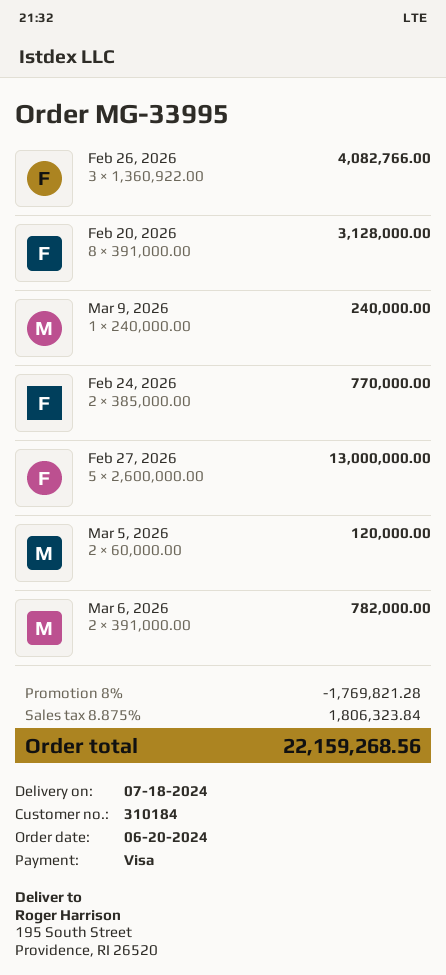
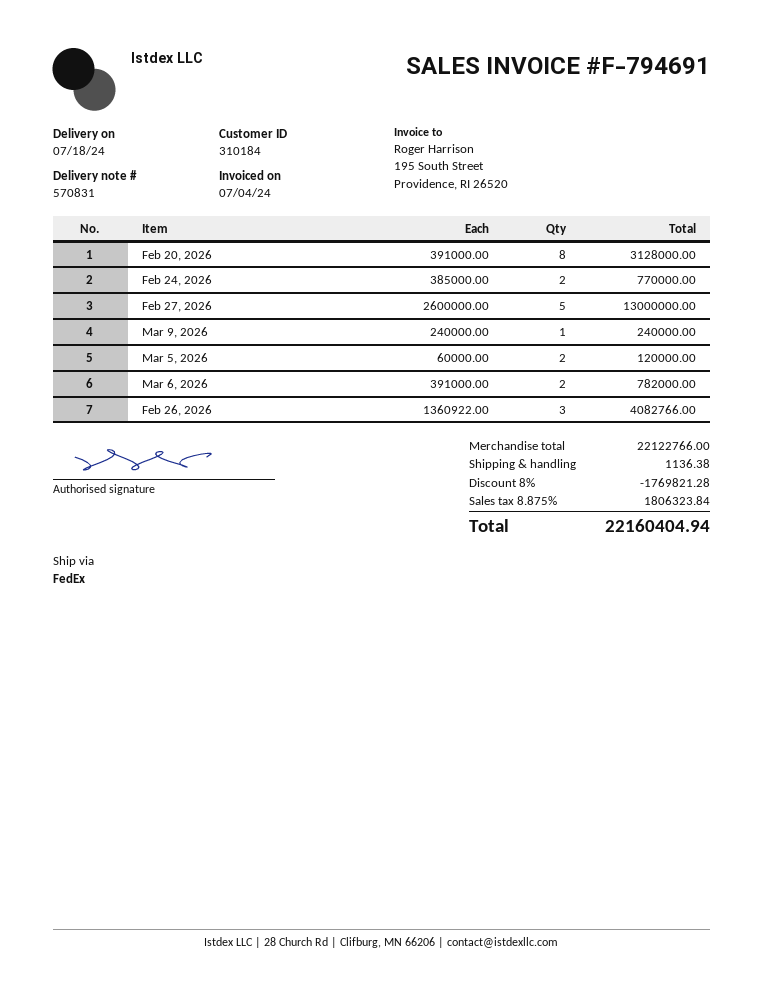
shipping: none -> 1136.38
total: 22159268.56 -> 22160404.94

